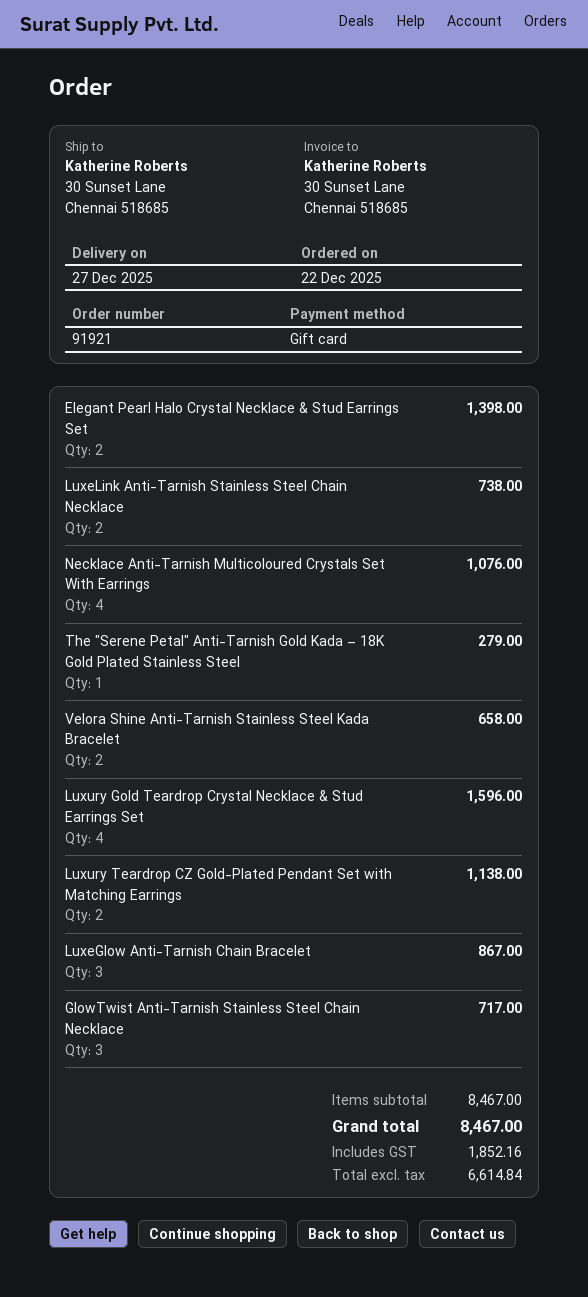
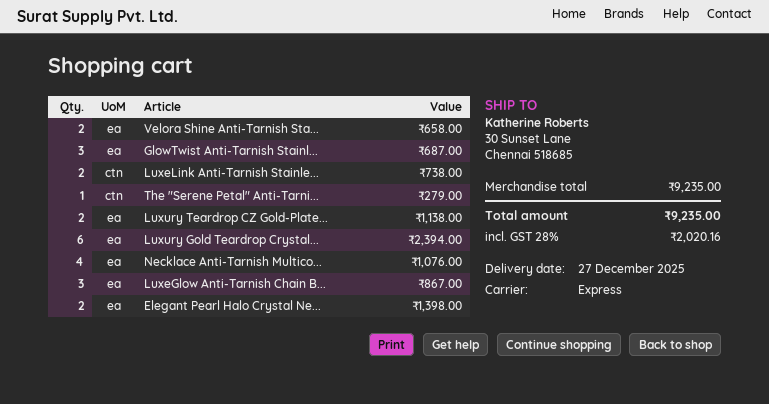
Luxury Gold Teardrop Crystal Necklace & Stud Earrings Set: 4 for 1596.00 -> 6 for 2394.00
GlowTwist Anti-Tarnish Stainless Steel Chain Necklace: 3 for 717.00 -> 3 for 687.00
subtotal: 8467.00 -> 9235.00
tax: 1852.16 -> 2020.16
total: 8467.00 -> 9235.00

